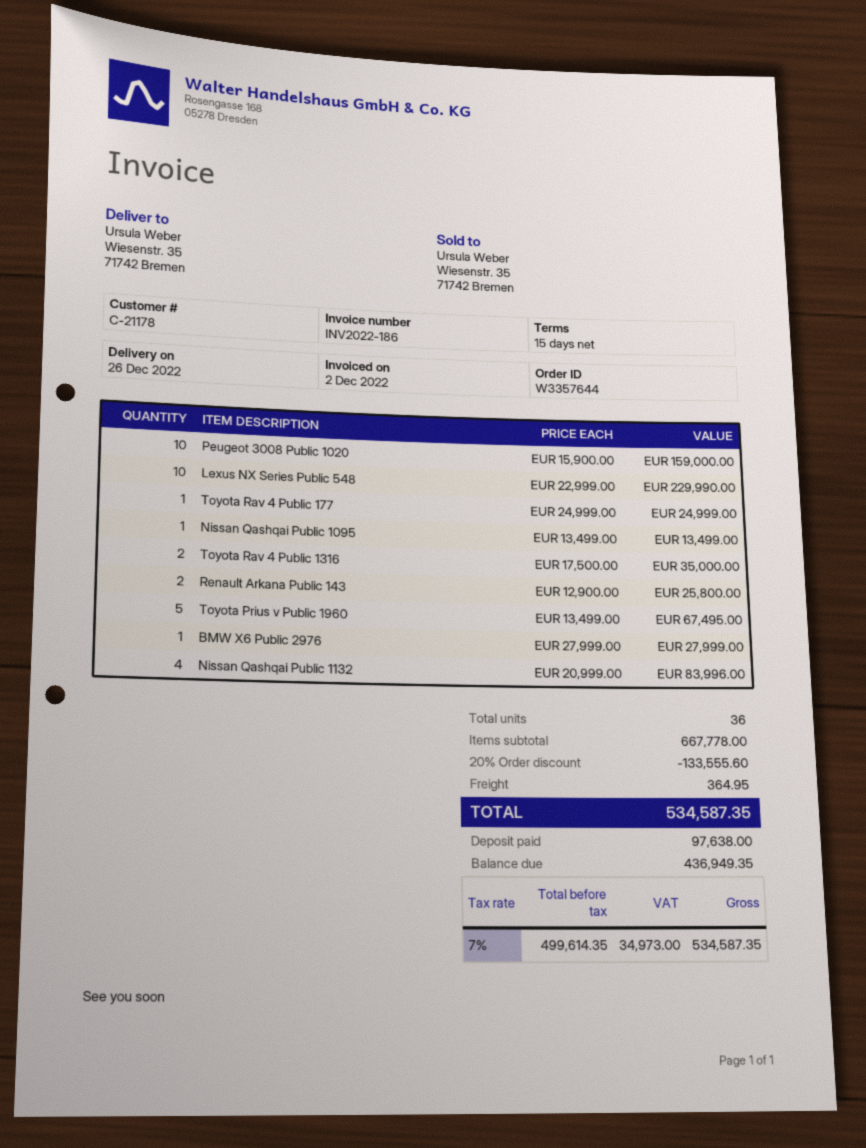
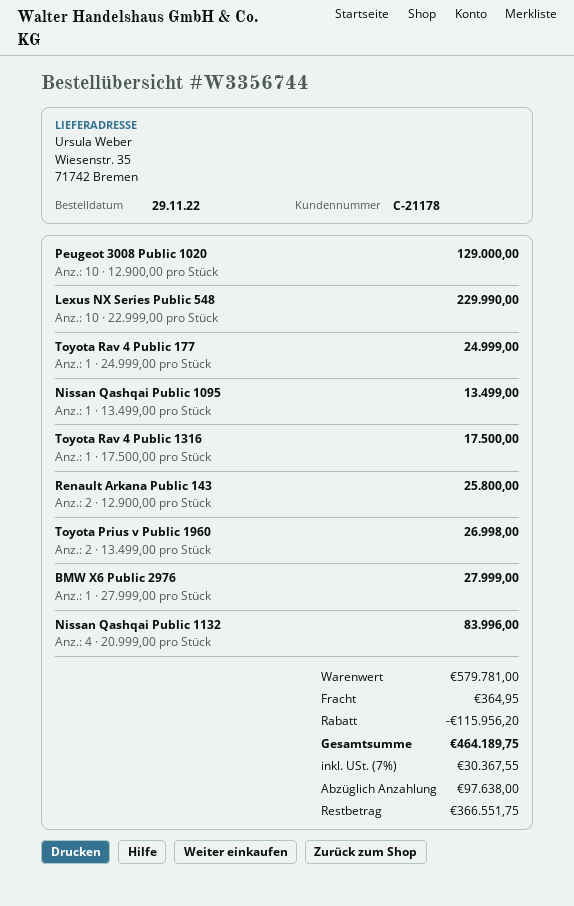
order number: W3357644 -> W3356744
Peugeot 3008 Public 1020: 10 x 15900.00 = 159000.00 -> 10 x 12900.00 = 129000.00
Toyota Rav 4 Public 1316: 2 x 17500.00 = 35000.00 -> 1 x 17500.00 = 17500.00
Toyota Prius v Public 1960: 5 x 13499.00 = 67495.00 -> 2 x 13499.00 = 26998.00
subtotal: 667778.00 -> 579781.00
discount: 133555.60 -> 115956.20
tax: 7% = 34973.00 -> 7% = 30367.55
total: 534587.35 -> 464189.75
balance: 436949.35 -> 366551.75

